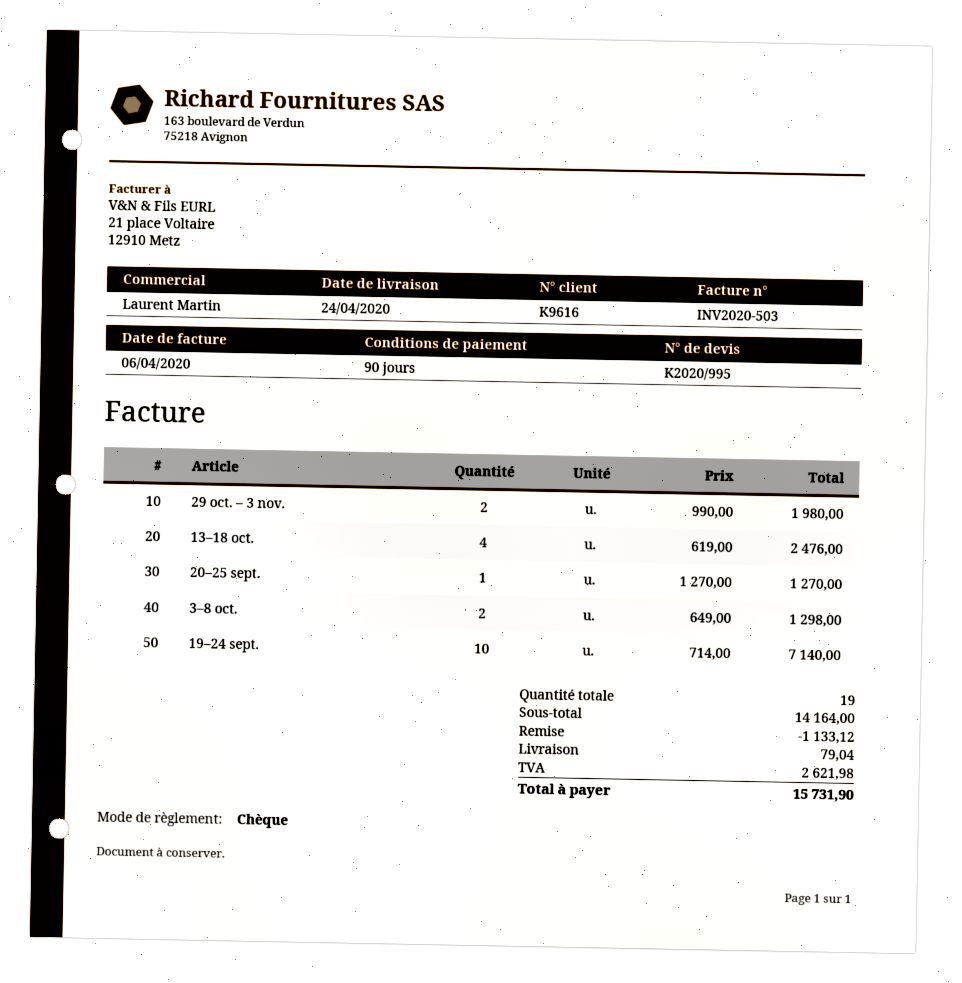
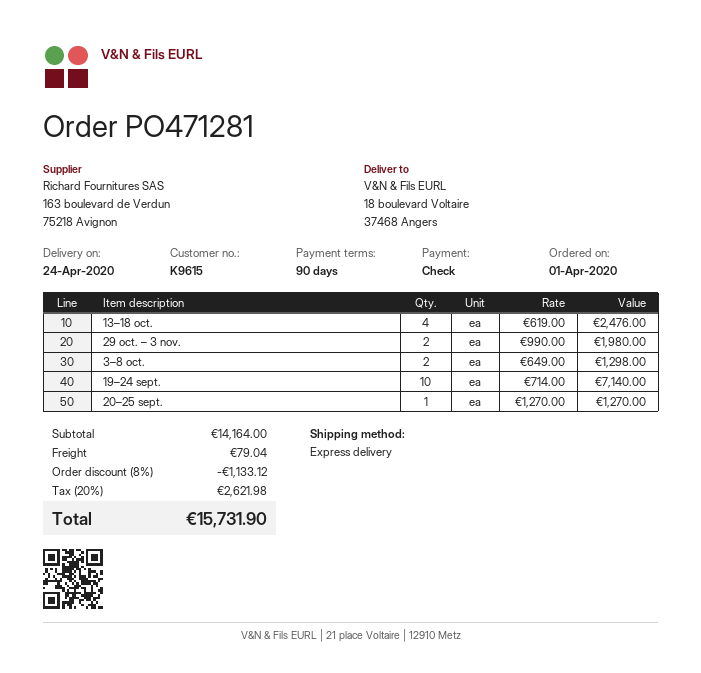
customer number: K9616 -> K9615

